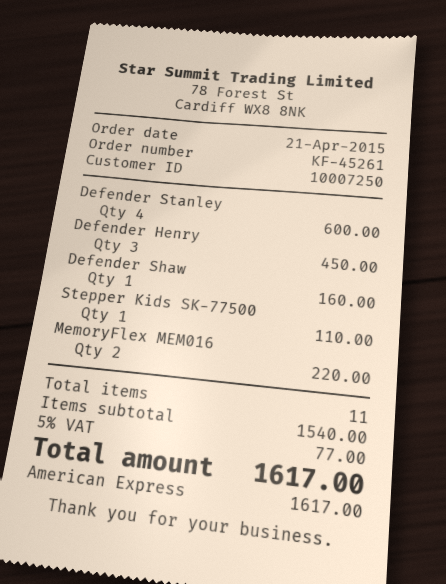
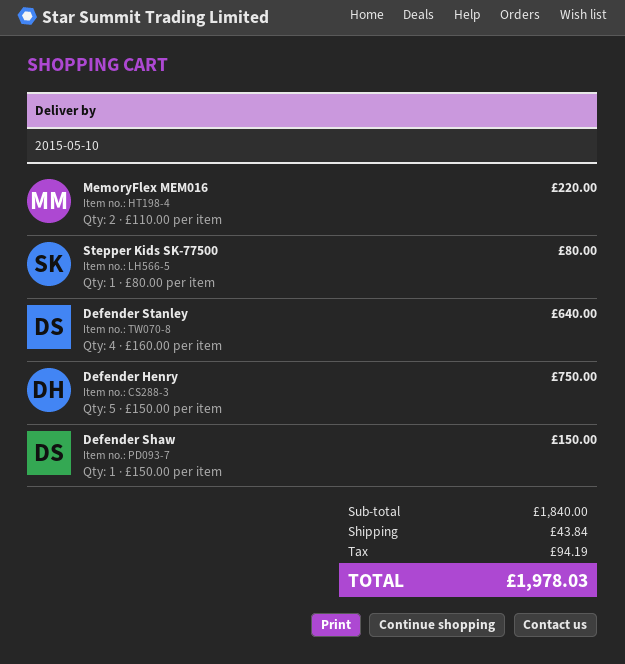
Defender Stanley: 4 for 600.00 -> 4 for 640.00
Defender Henry: 3 for 450.00 -> 5 for 750.00
Defender Shaw: 1 for 160.00 -> 1 for 150.00
Stepper Kids SK-77500: 1 for 110.00 -> 1 for 80.00
subtotal: 1540.00 -> 1840.00
shipping: none -> 43.84
tax: 77.00 -> 94.19
total: 1617.00 -> 1978.03

